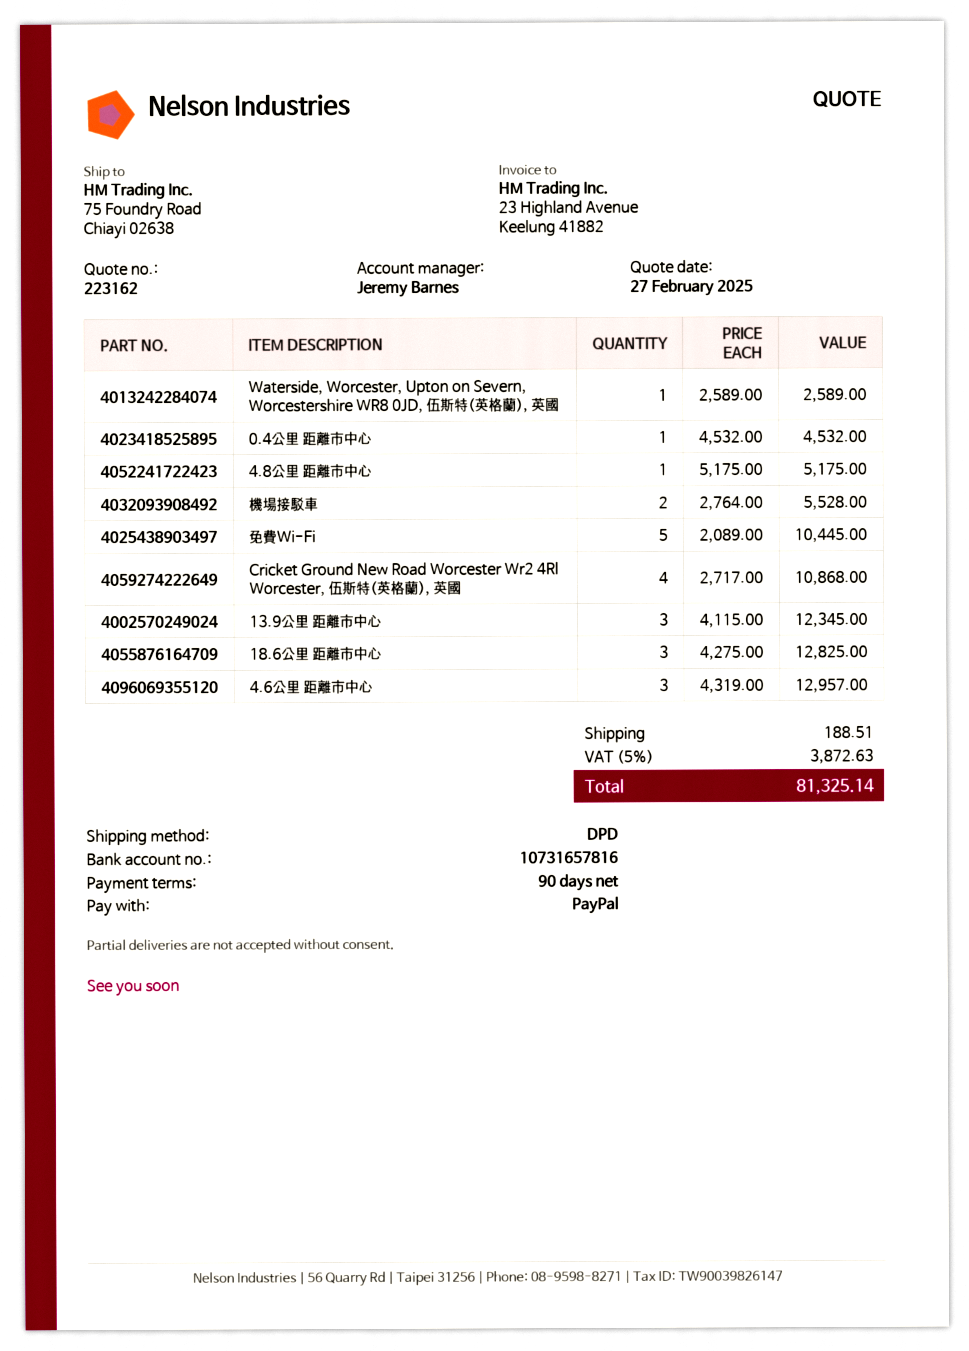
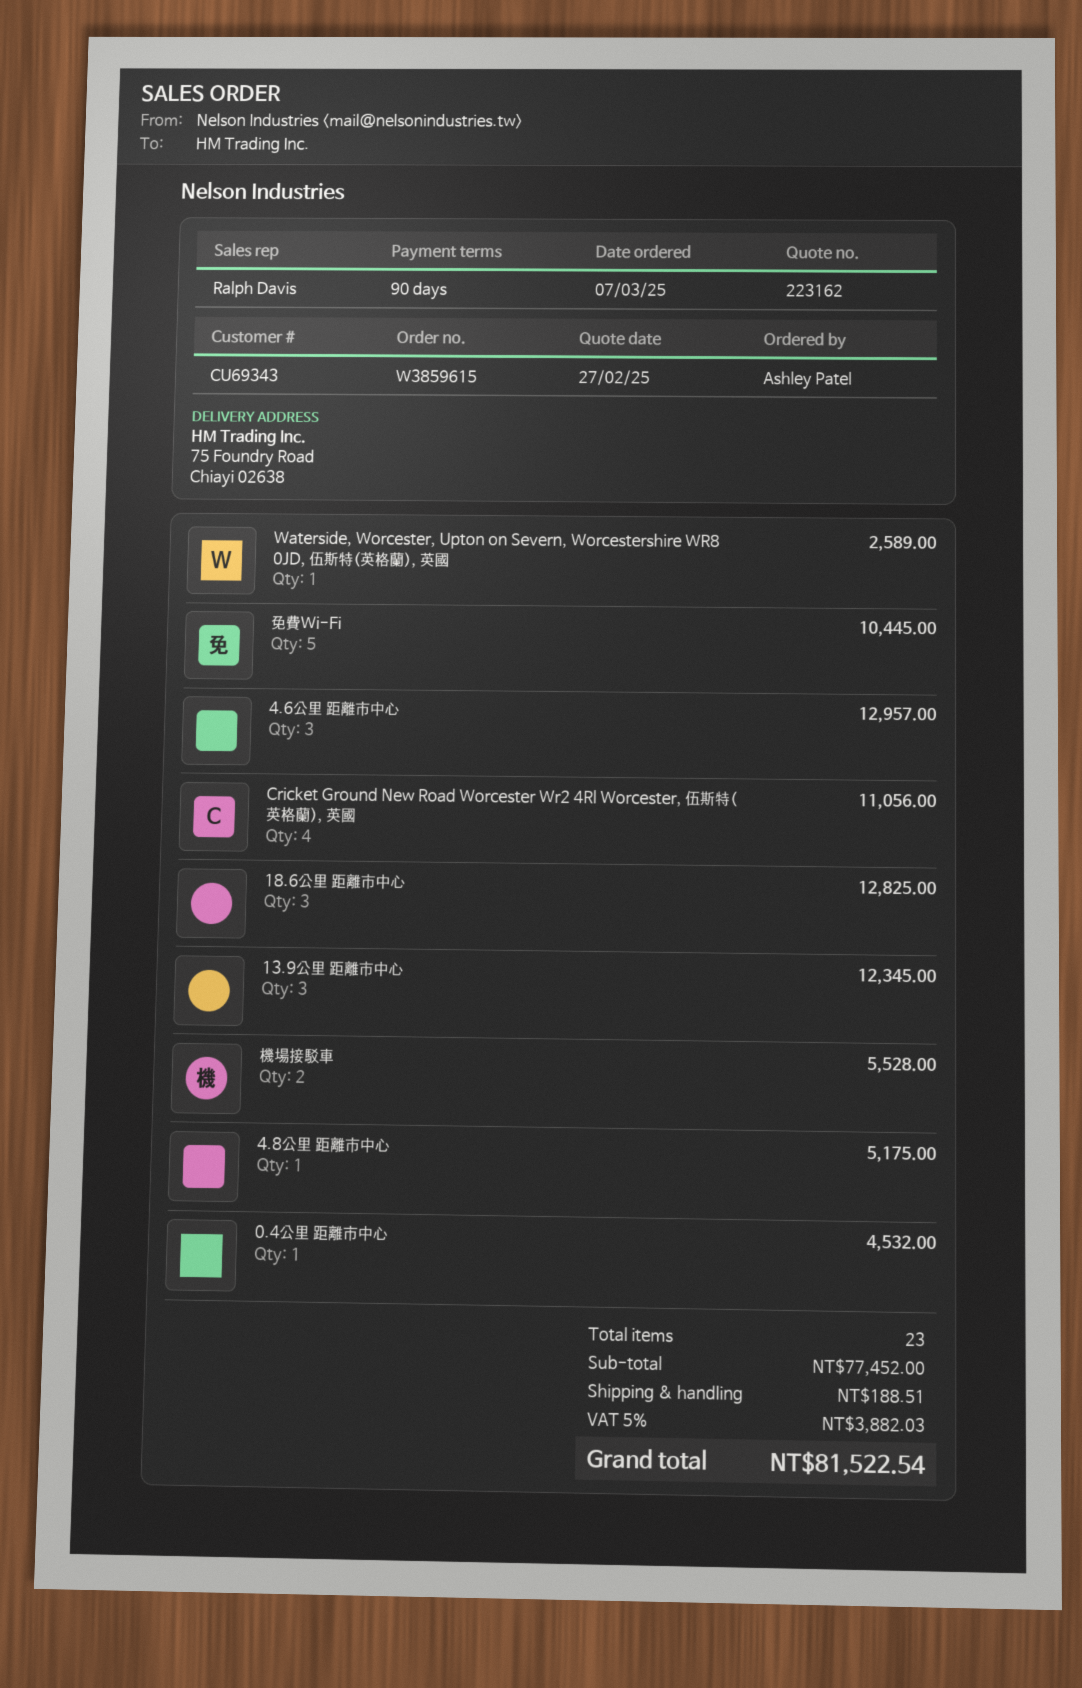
sales rep: Jeremy Barnes -> Ralph Davis
Cricket Ground New Road Worcester Wr2 4Rl Worcester, 伍斯特(英格蘭), 英國: 4 for 10868.00 -> 4 for 11056.00
tax: 5% = 3872.63 -> 5% = 3882.03
total: 81325.14 -> 81522.54

